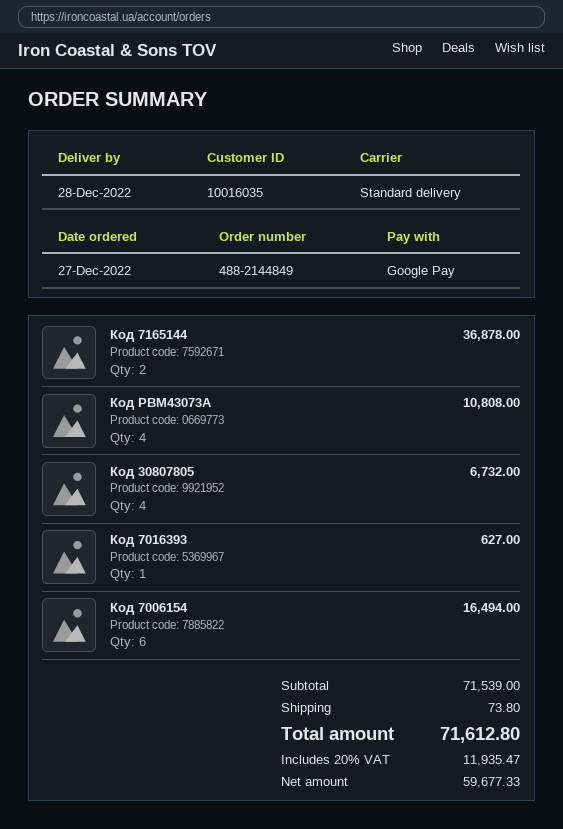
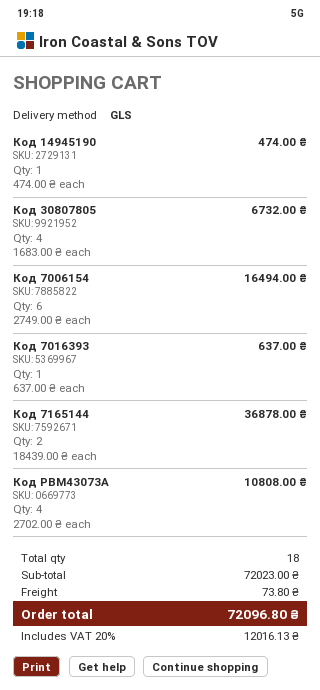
shipping method: standard -> GLS
Код 7016393: 1 for 627.00 -> 1 for 637.00
Код 14945190: none -> 1 for 474.00
subtotal: 71539.00 -> 72023.00
tax: 20% = 11935.47 -> 20% = 12016.13
total: 71612.80 -> 72096.80

